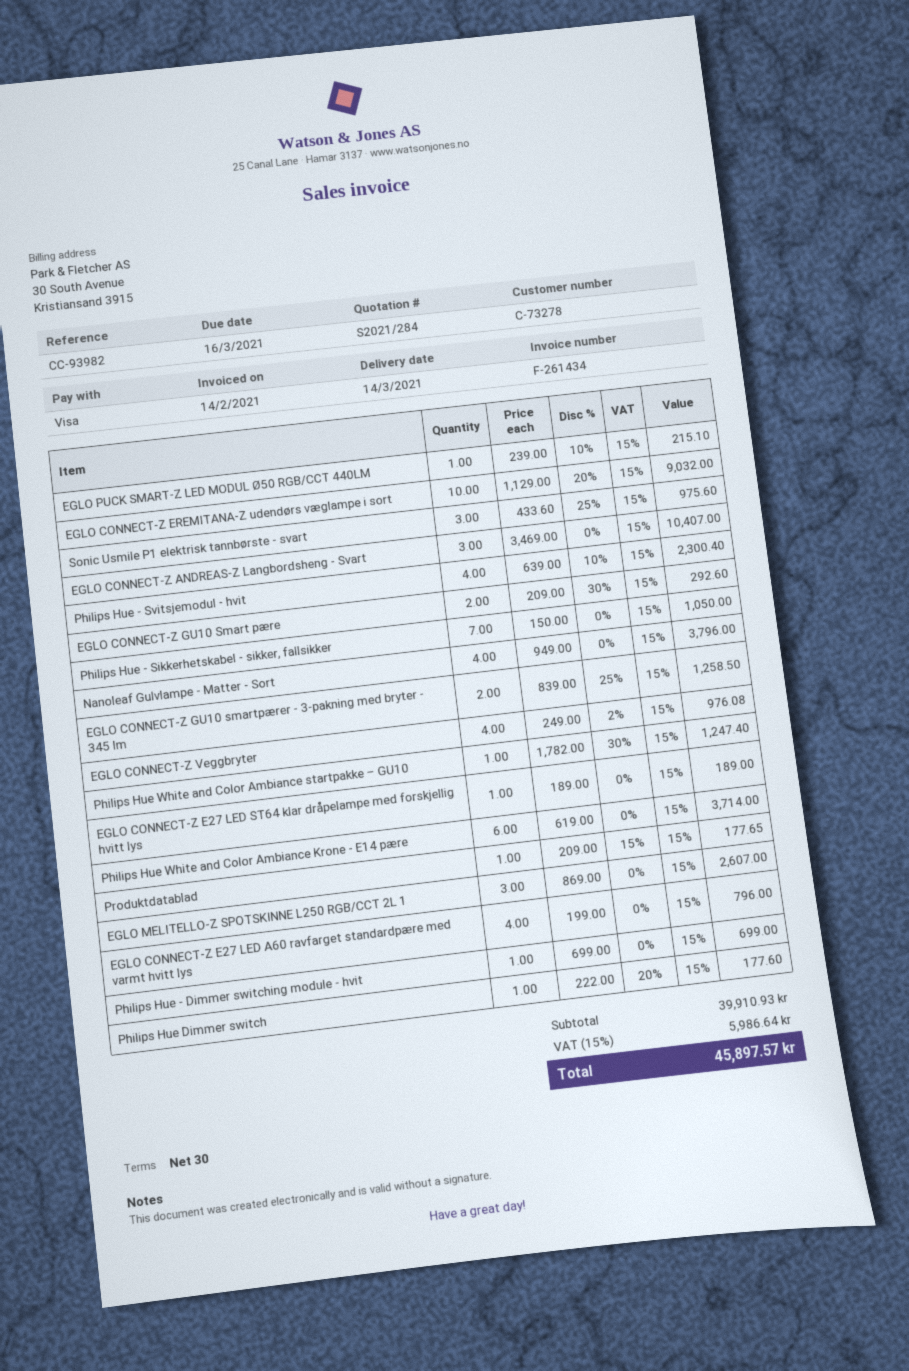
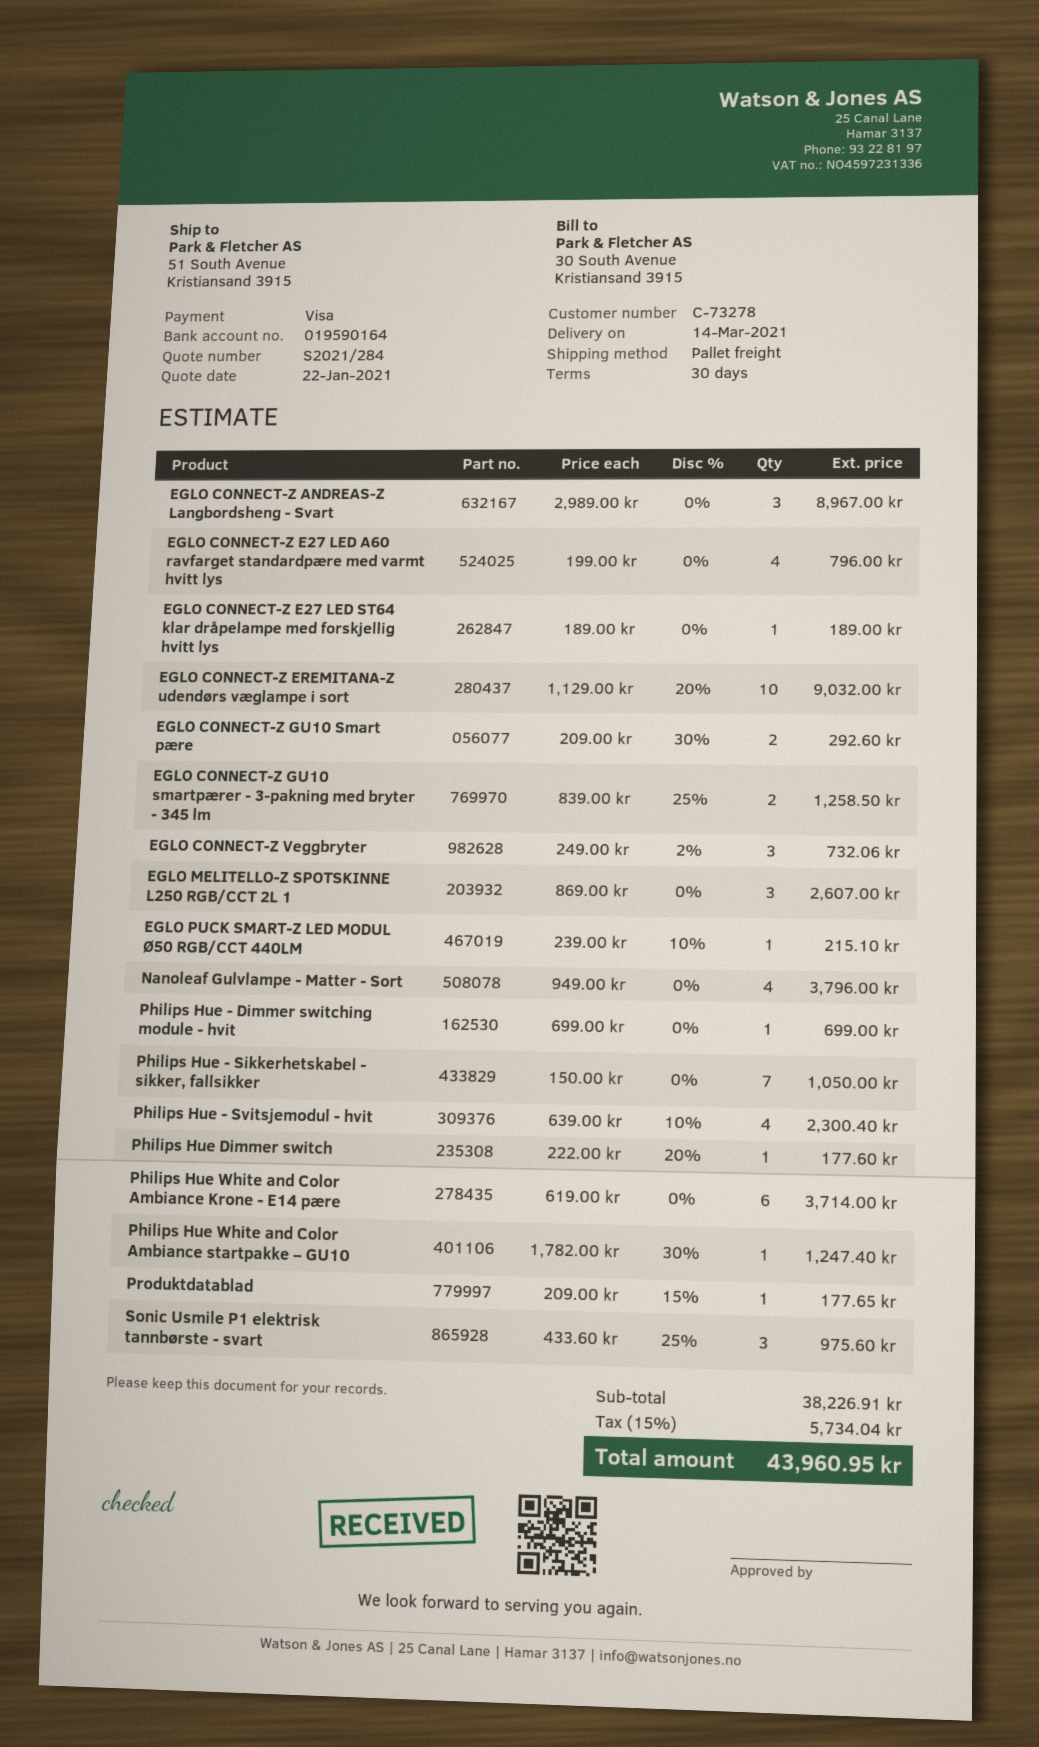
EGLO CONNECT-Z ANDREAS-Z Langbordsheng - Svart: 3 x 3469.00 = 10407.00 -> 3 x 2989.00 = 8967.00
EGLO CONNECT-Z Veggbryter: 4 x 249.00 - 2% = 976.08 -> 3 x 249.00 - 2% = 732.06
subtotal: 39910.93 -> 38226.91
tax: 15% = 5986.64 -> 15% = 5734.04
total: 45897.57 -> 43960.95

